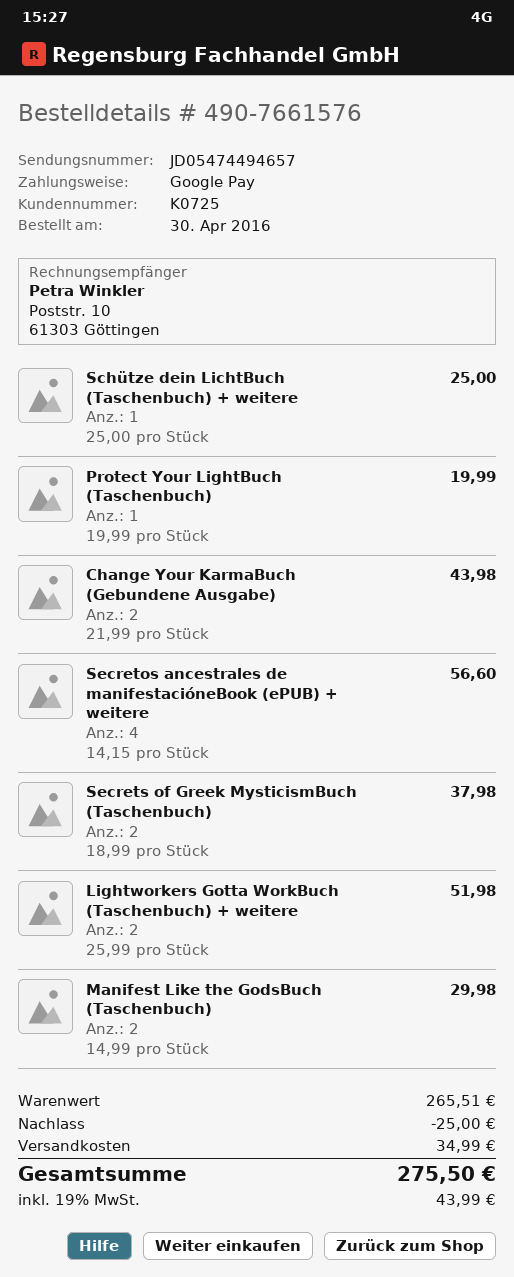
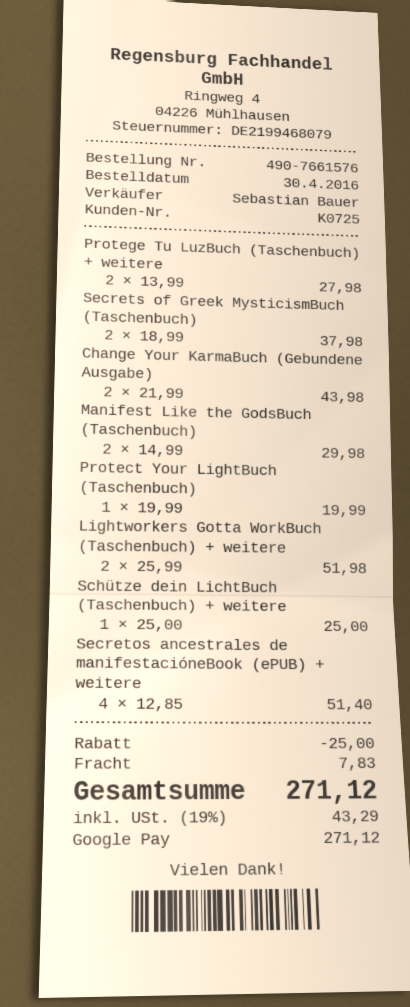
Secretos ancestrales de manifestacióneBook (ePUB) + weitere: 4 x 14.15 = 56.60 -> 4 x 12.85 = 51.40
Protege Tu LuzBuch (Taschenbuch) + weitere: none -> 2 x 13.99 = 27.98
shipping: 34.99 -> 7.83
tax: 19% = 43.99 -> 19% = 43.29
total: 275.50 -> 271.12

